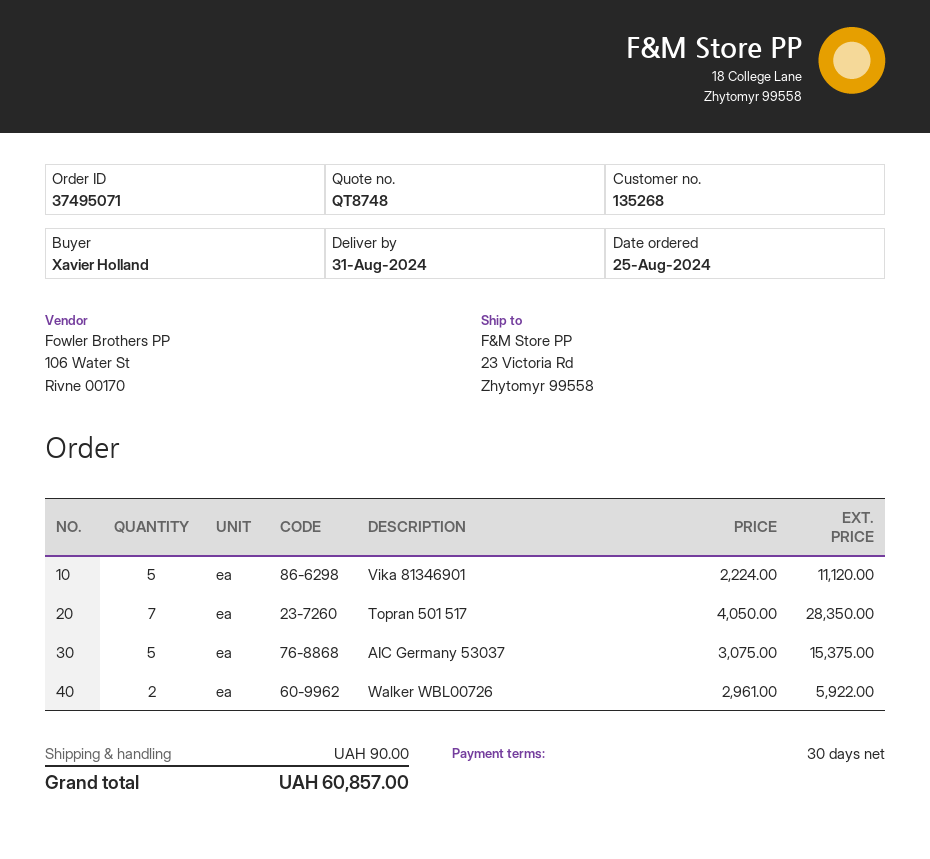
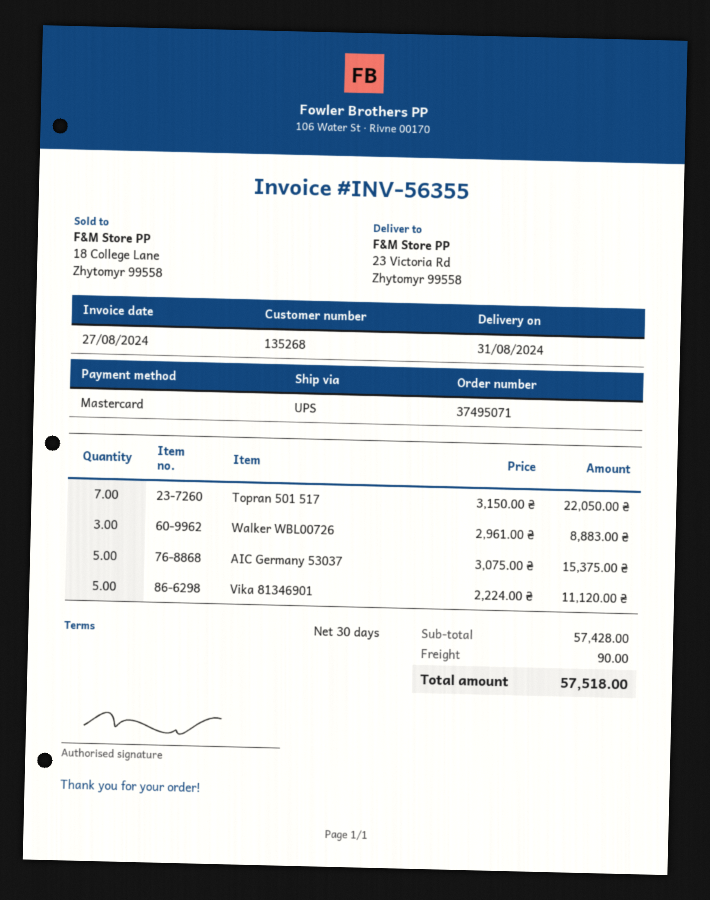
Topran 501 517: 7 x 4050.00 = 28350.00 -> 7 x 3150.00 = 22050.00
Walker WBL00726: 2 x 2961.00 = 5922.00 -> 3 x 2961.00 = 8883.00
total: 60857.00 -> 57518.00

